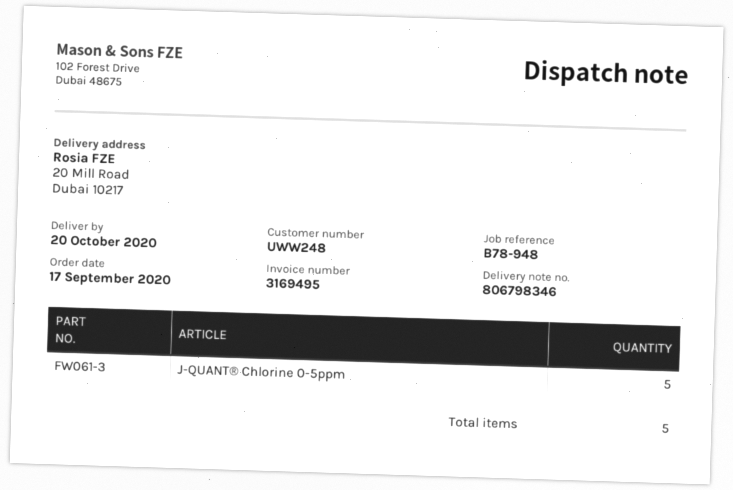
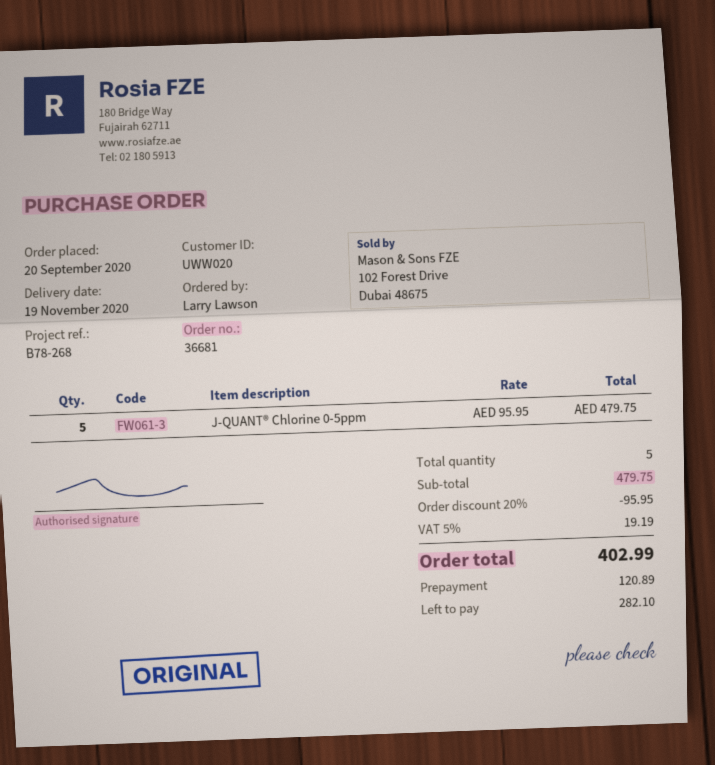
order date: 2020-09-17 -> 2020-09-20
delivery date: 2020-10-20 -> 2020-11-19
customer number: UWW248 -> UWW020
reference: B78-948 -> B78-268

